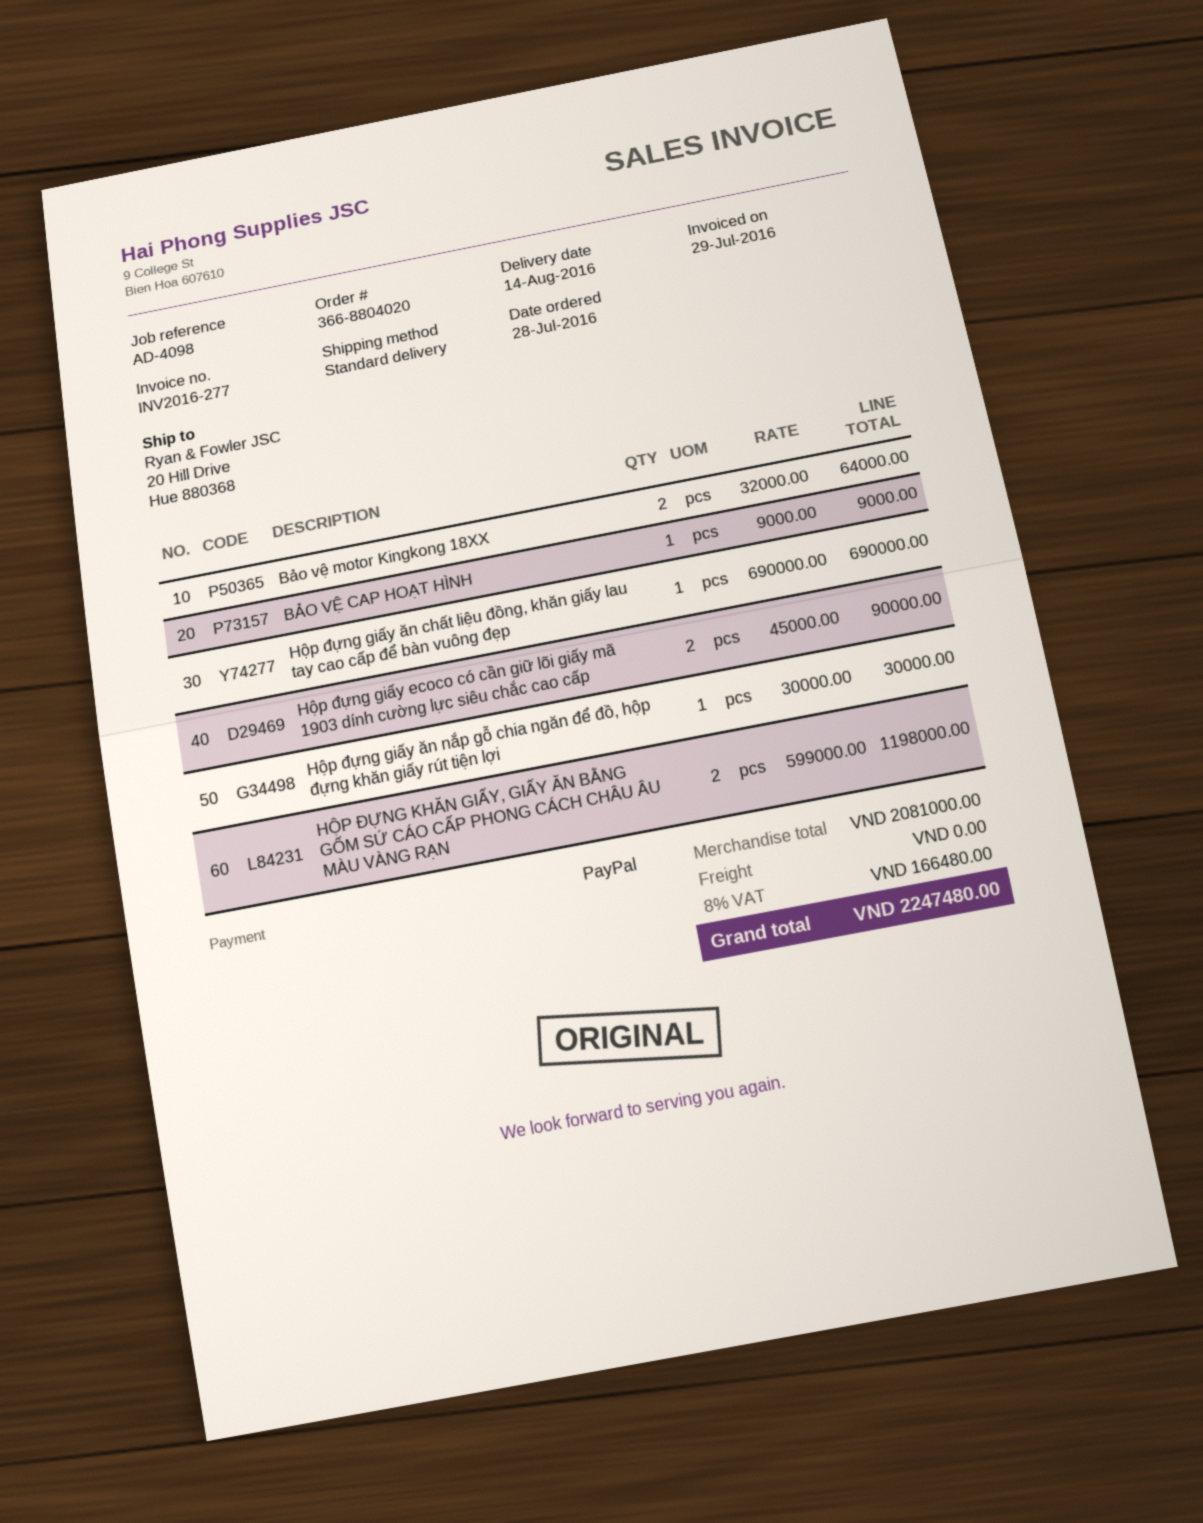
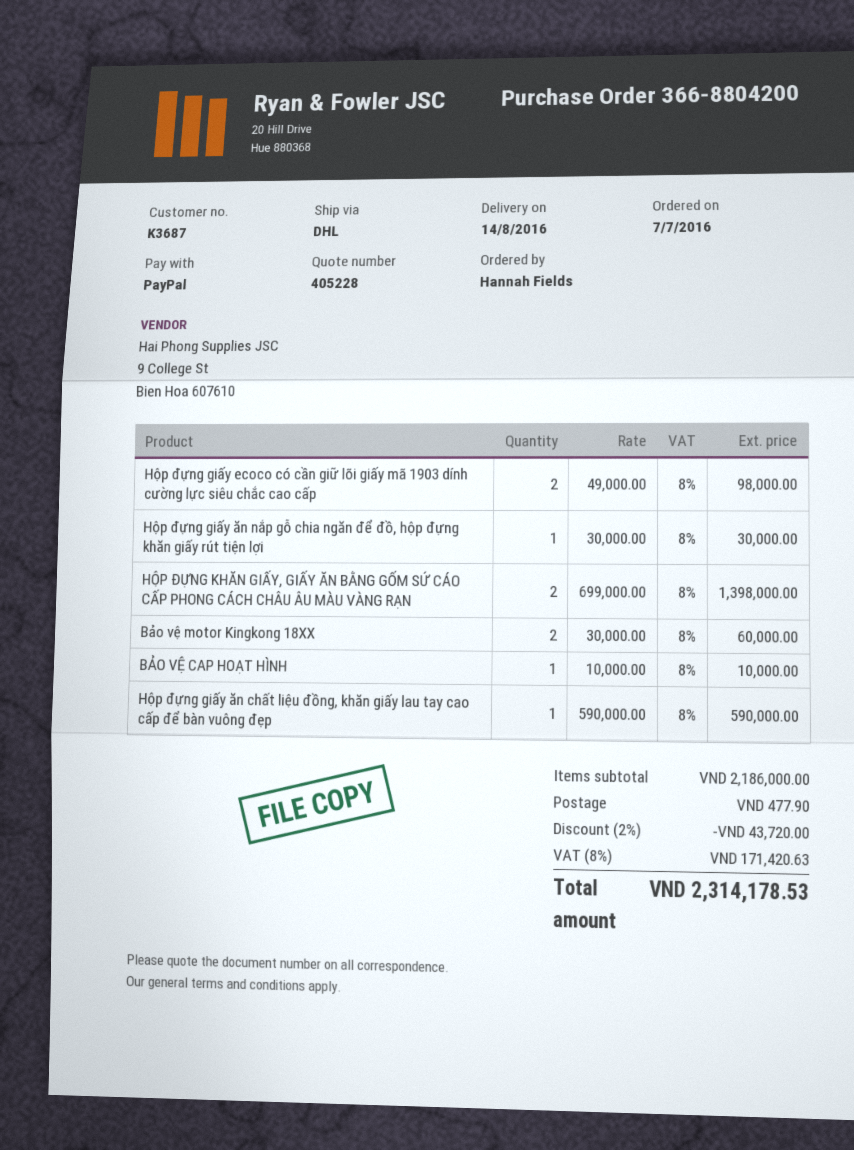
order number: 366-8804020 -> 366-8804200
order date: 2016-07-28 -> 2016-07-07
shipping method: standard -> DHL
Bảo vệ motor Kingkong 18XX: 2 x 32000.00 = 64000.00 -> 2 x 30000.00 = 60000.00
BẢO VỆ CAP HOẠT HÌNH: 1 x 9000.00 = 9000.00 -> 1 x 10000.00 = 10000.00
Hộp đựng giấy ăn chất liệu đồng, khăn giấy lau tay cao cấp để bàn vuông đẹp: 1 x 690000.00 = 690000.00 -> 1 x 590000.00 = 590000.00
Hộp đựng giấy ecoco có cần giữ lõi giấy mã 1903 dính cường lực siêu chắc cao cấp: 2 x 45000.00 = 90000.00 -> 2 x 49000.00 = 98000.00
HỘP ĐỰNG KHĂN GIẤY, GIẤY ĂN BẰNG GỐM SỨ CÁO CẤP PHONG CÁCH CHÂU ÂU MÀU VÀNG RẠN: 2 x 599000.00 = 1198000.00 -> 2 x 699000.00 = 1398000.00
subtotal: 2081000.00 -> 2186000.00
discount: none -> 2% = 43720.00
shipping: 0.00 -> 477.90
tax: 8% = 166480.00 -> 8% = 171420.63
total: 2247480.00 -> 2314178.53

